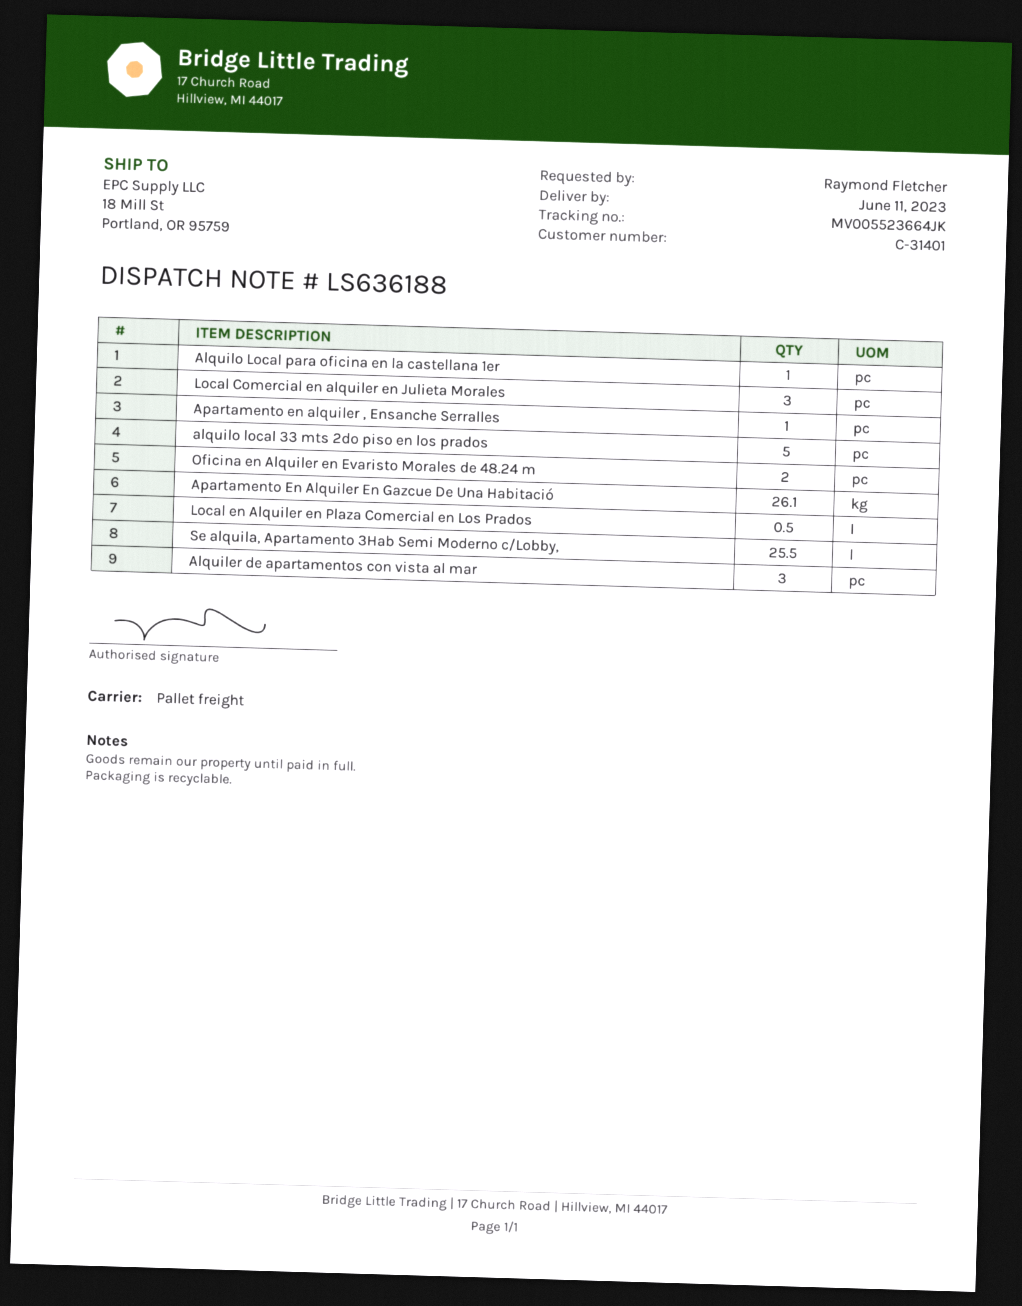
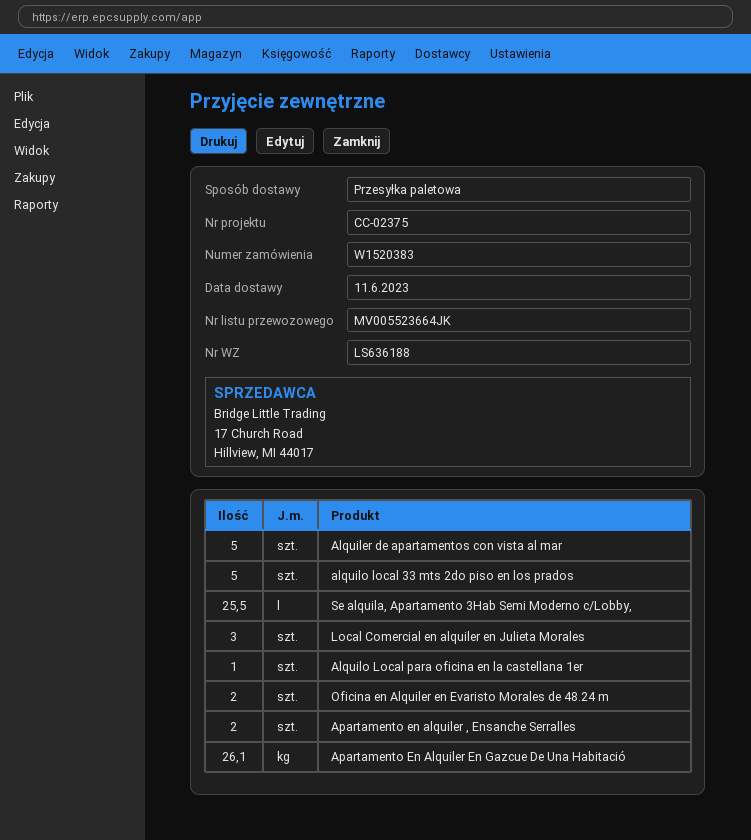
Apartamento en alquiler , Ensanche Serralles: 1 -> 2
Local en Alquiler en Plaza Comercial en Los Prados: 0.5 -> none
Alquiler de apartamentos con vista al mar: 3 -> 5

